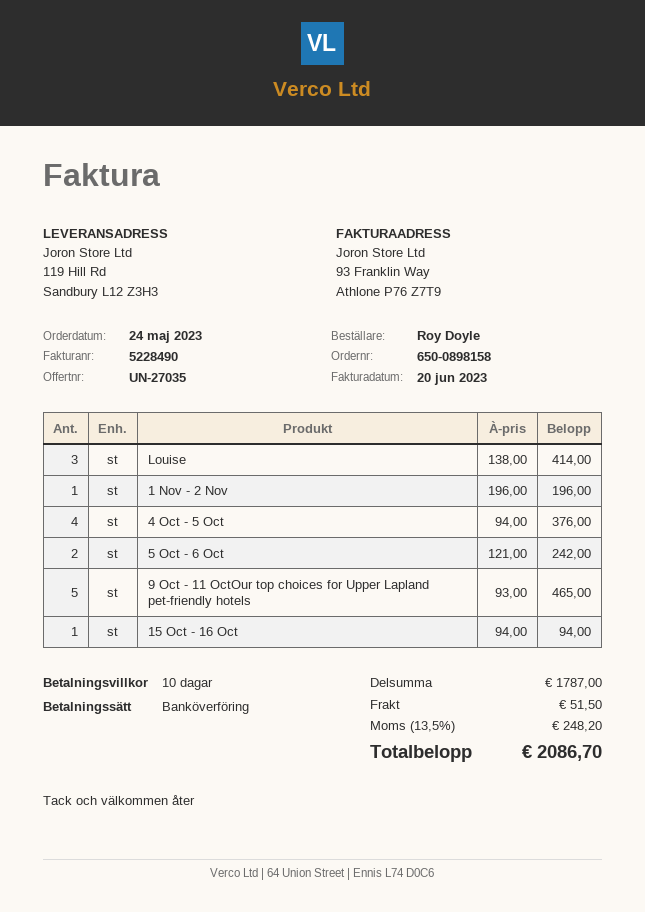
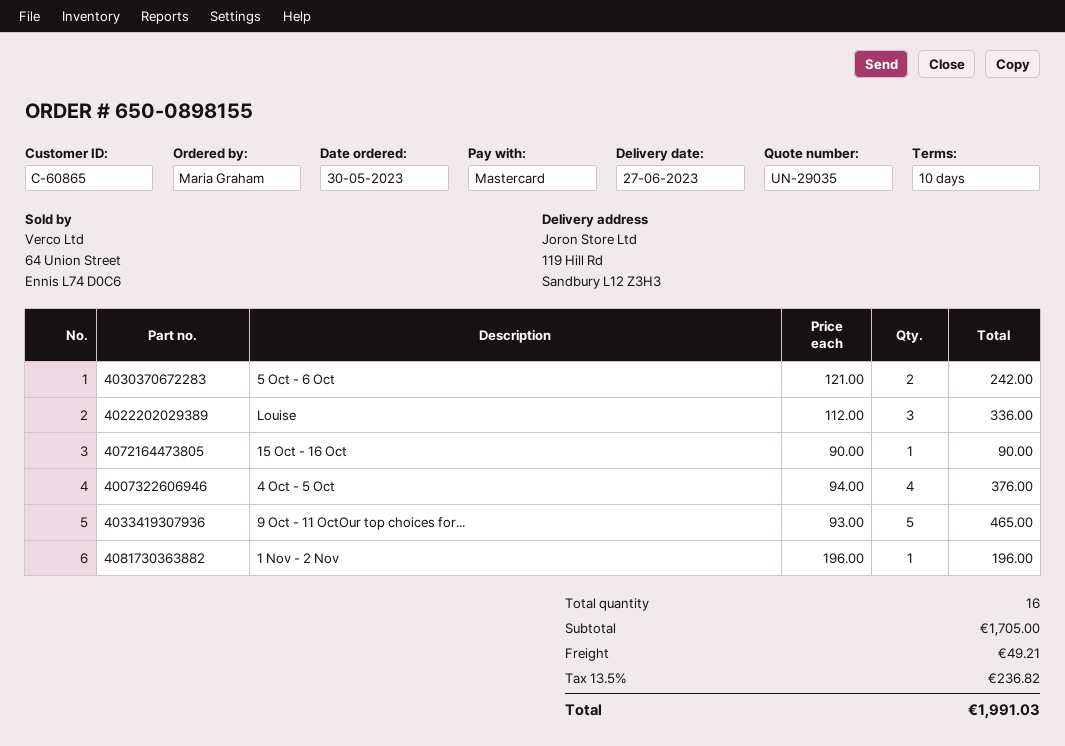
quote number: UN-27035 -> UN-29035
order number: 650-0898158 -> 650-0898155
order date: 2023-05-24 -> 2023-05-30
ordered by: Roy Doyle -> Maria Graham
payment method: bank transfer -> Mastercard
Louise: 3 x 138.00 = 414.00 -> 3 x 112.00 = 336.00
15 Oct - 16 Oct: 1 x 94.00 = 94.00 -> 1 x 90.00 = 90.00
subtotal: 1787.00 -> 1705.00
shipping: 51.50 -> 49.21
tax: 13.5% = 248.20 -> 13.5% = 236.82
total: 2086.70 -> 1991.03

